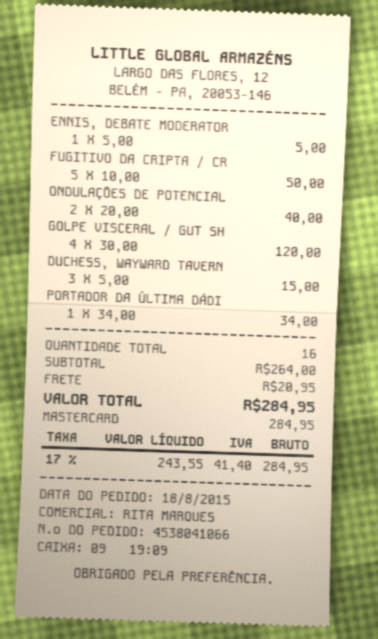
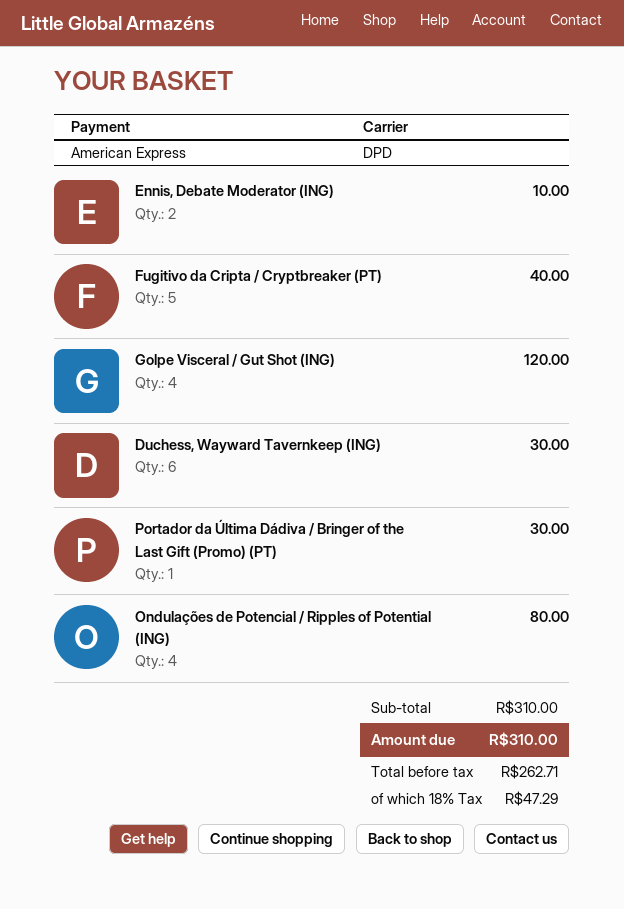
payment method: Mastercard -> American Express
ENNIS, DEBATE MODERATOR: 1 for 5.00 -> 2 for 10.00
FUGITIVO DA CRIPTA / CR: 5 for 50.00 -> 5 for 40.00
ONDULAÇÕES DE POTENCIAL: 2 for 40.00 -> 4 for 80.00
DUCHESS, WAYWARD TAVERN: 3 for 15.00 -> 6 for 30.00
PORTADOR DA ÚLTIMA DÁDI: 1 for 34.00 -> 1 for 30.00
subtotal: 264.00 -> 310.00
shipping: 20.95 -> none
net: 243.55 -> 262.71
tax: 17% = 41.40 -> 18% = 47.29
total: 284.95 -> 310.00

